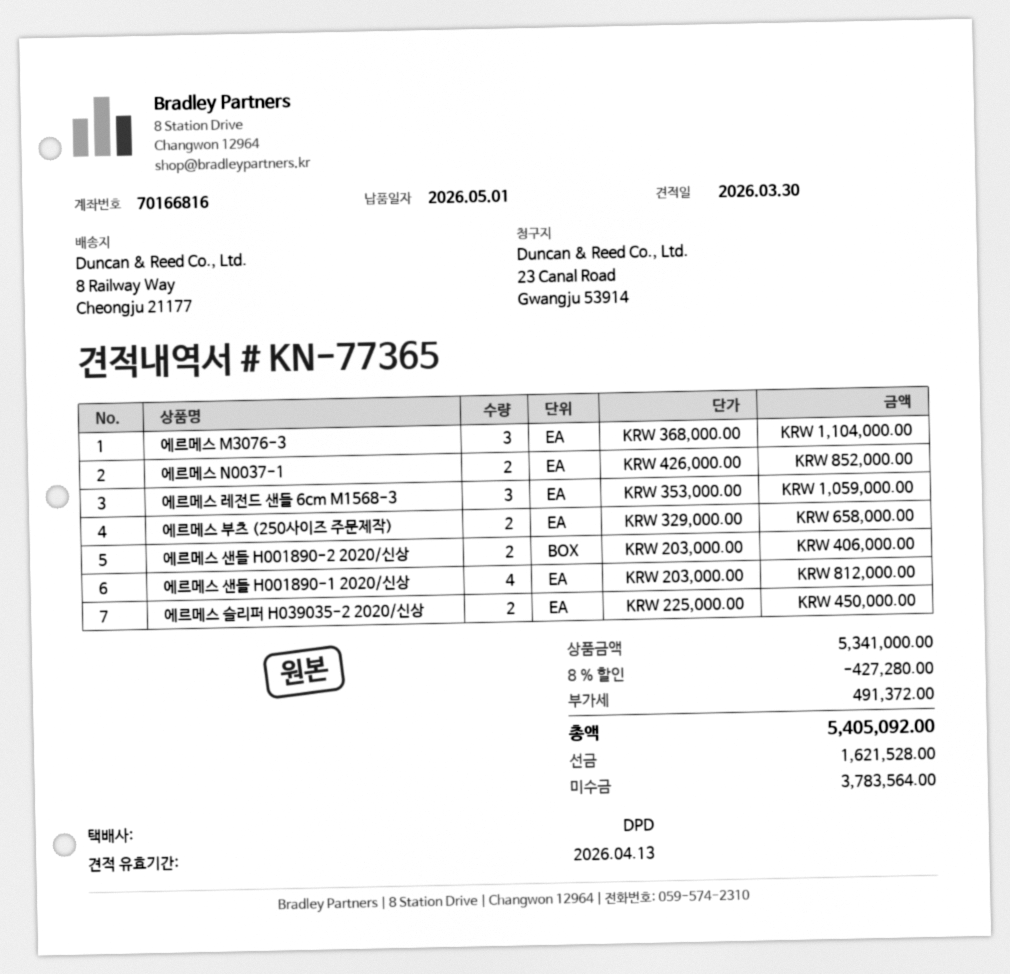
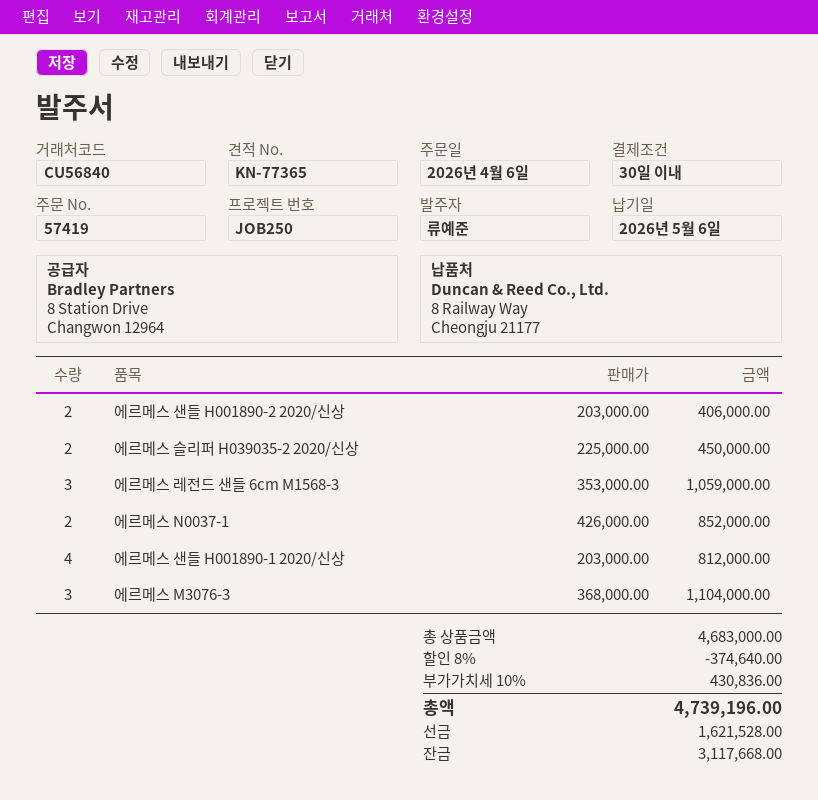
delivery date: 2026-05-01 -> 2026-05-06
에르메스 부츠 (250사이즈 주문제작): 2 x 329000.00 = 658000.00 -> none
subtotal: 5341000.00 -> 4683000.00
discount: 8% = 427280.00 -> 8% = 374640.00
tax: 491372.00 -> 430836.00
total: 5405092.00 -> 4739196.00
balance: 3783564.00 -> 3117668.00

